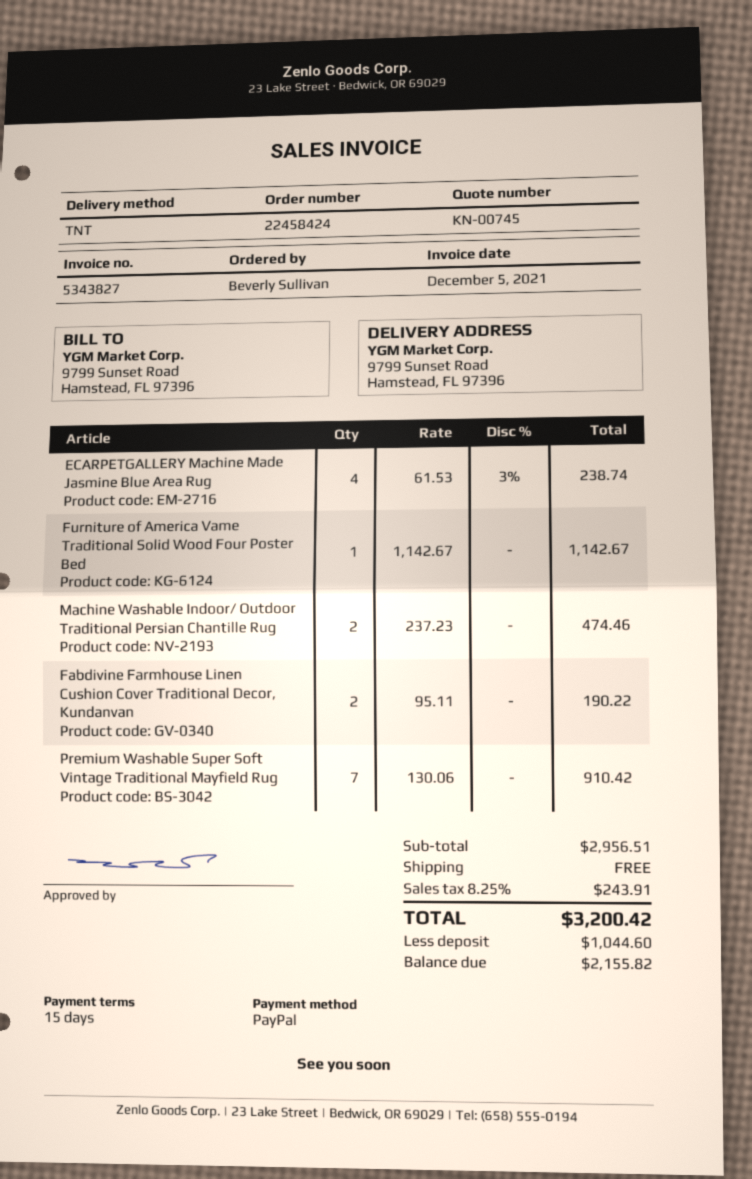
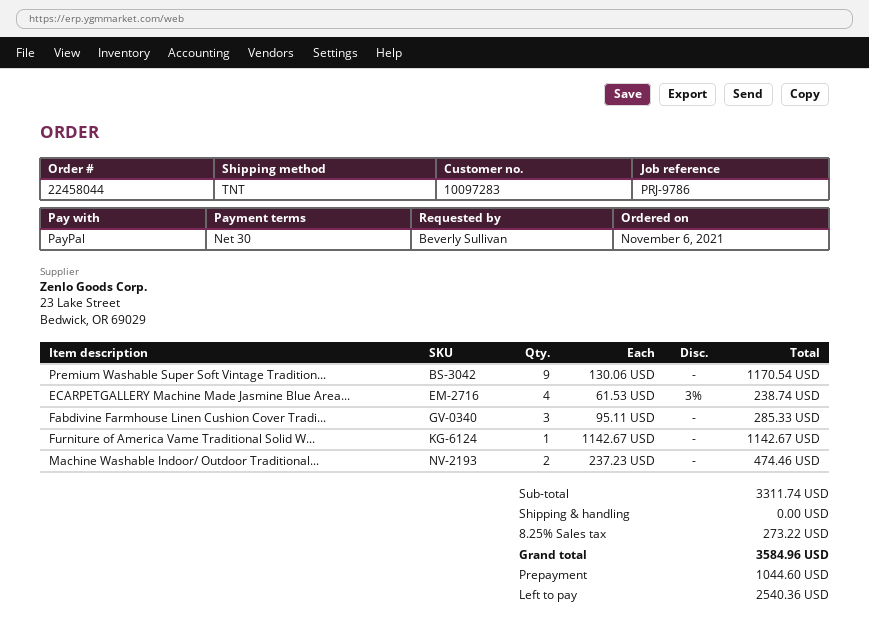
order number: 22458424 -> 22458044
payment terms: 15 days -> 30 days
Fabdivine Farmhouse Linen Cushion Cover Traditional Decor, Kundanvan: 2 x 95.11 = 190.22 -> 3 x 95.11 = 285.33
Premium Washable Super Soft Vintage Traditional Mayfield Rug: 7 x 130.06 = 910.42 -> 9 x 130.06 = 1170.54
subtotal: 2956.51 -> 3311.74
tax: 8.25% = 243.91 -> 8.25% = 273.22
total: 3200.42 -> 3584.96
balance: 2155.82 -> 2540.36

